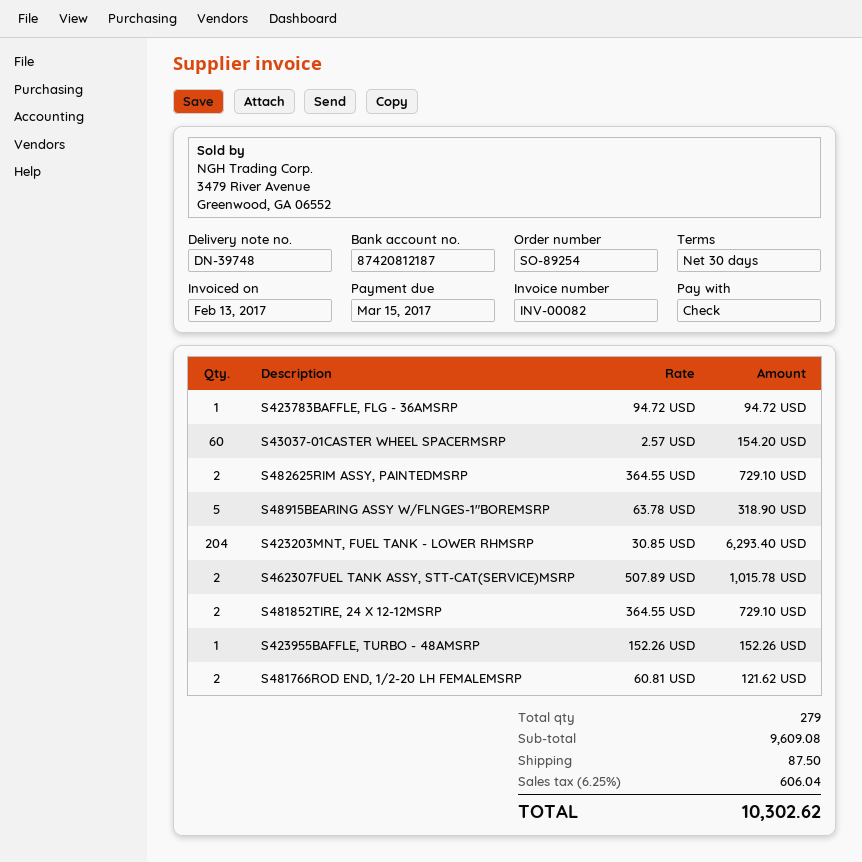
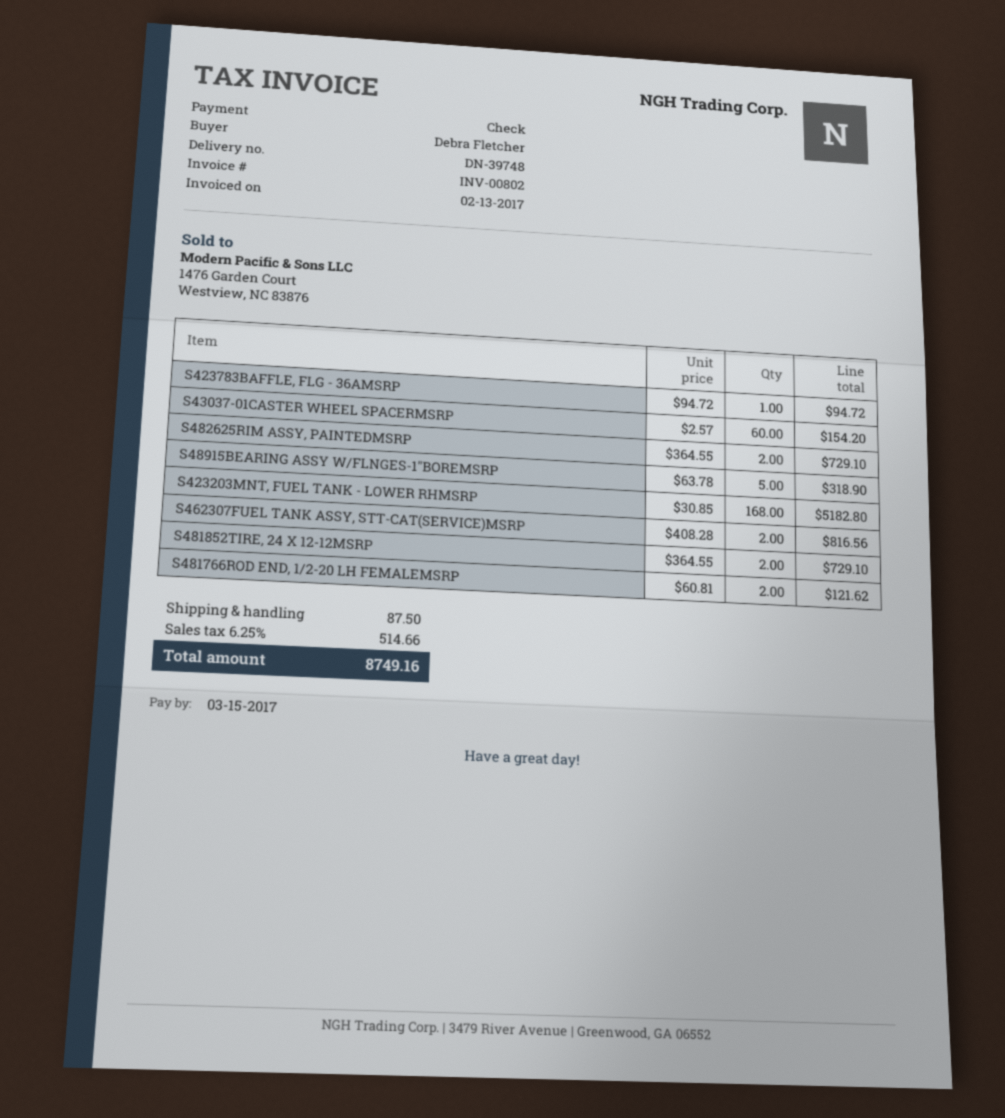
invoice number: INV-00082 -> INV-00802
S423203MNT, FUEL TANK - LOWER RHMSRP: 204 x 30.85 = 6293.40 -> 168 x 30.85 = 5182.80
S462307FUEL TANK ASSY, STT-CAT(SERVICE)MSRP: 2 x 507.89 = 1015.78 -> 2 x 408.28 = 816.56
S423955BAFFLE, TURBO - 48AMSRP: 1 x 152.26 = 152.26 -> none
tax: 6.25% = 606.04 -> 6.25% = 514.66
total: 10302.62 -> 8749.16

